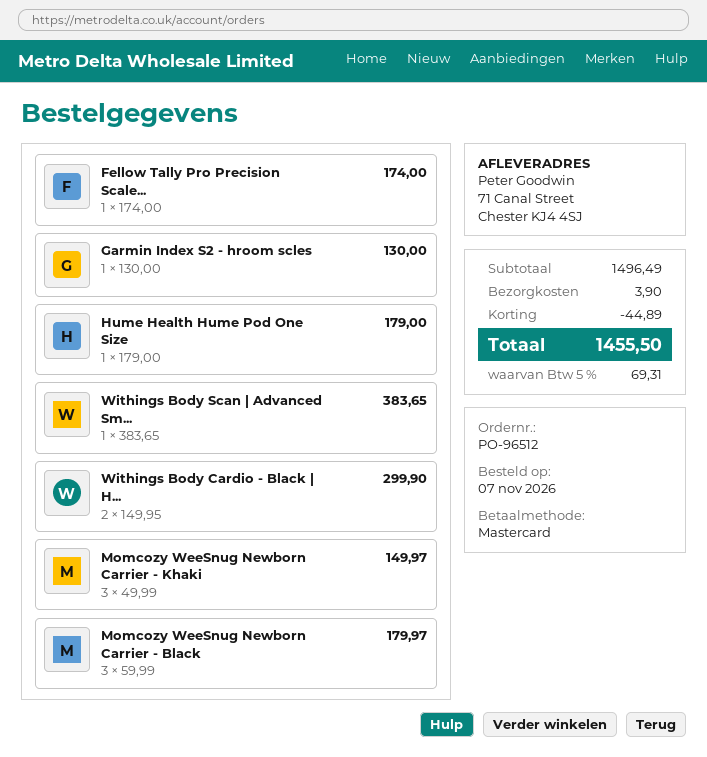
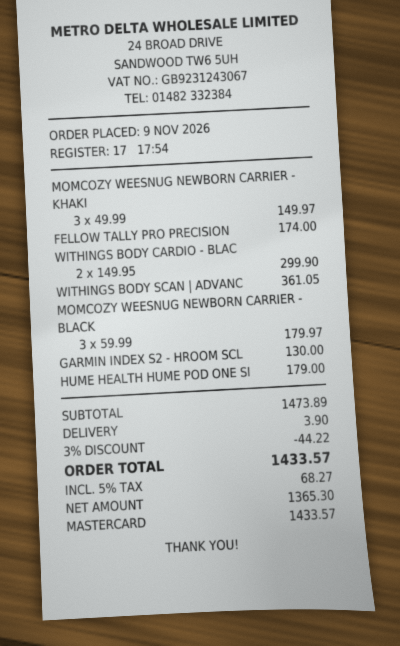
order date: 2026-11-07 -> 2026-11-09
Withings Body Scan | Advanced Sm...: 1 x 383.65 = 383.65 -> 1 x 361.05 = 361.05
subtotal: 1496.49 -> 1473.89
discount: 44.89 -> 44.22
tax: 5% = 69.31 -> 5% = 68.27
total: 1455.50 -> 1433.57

